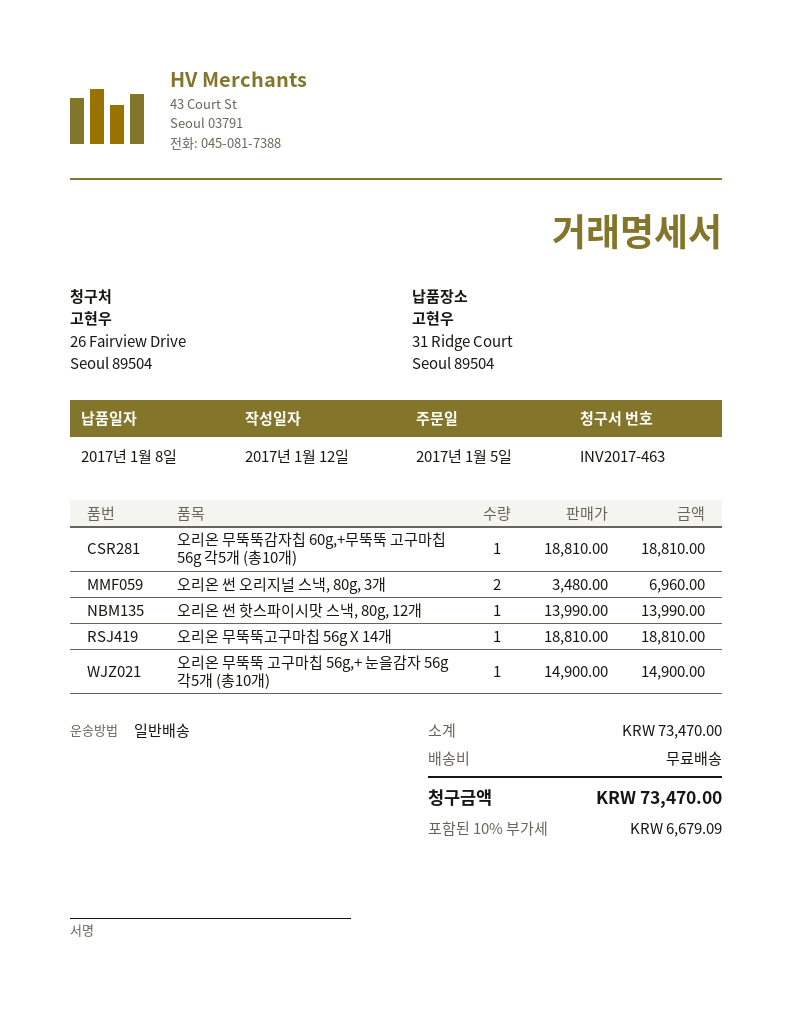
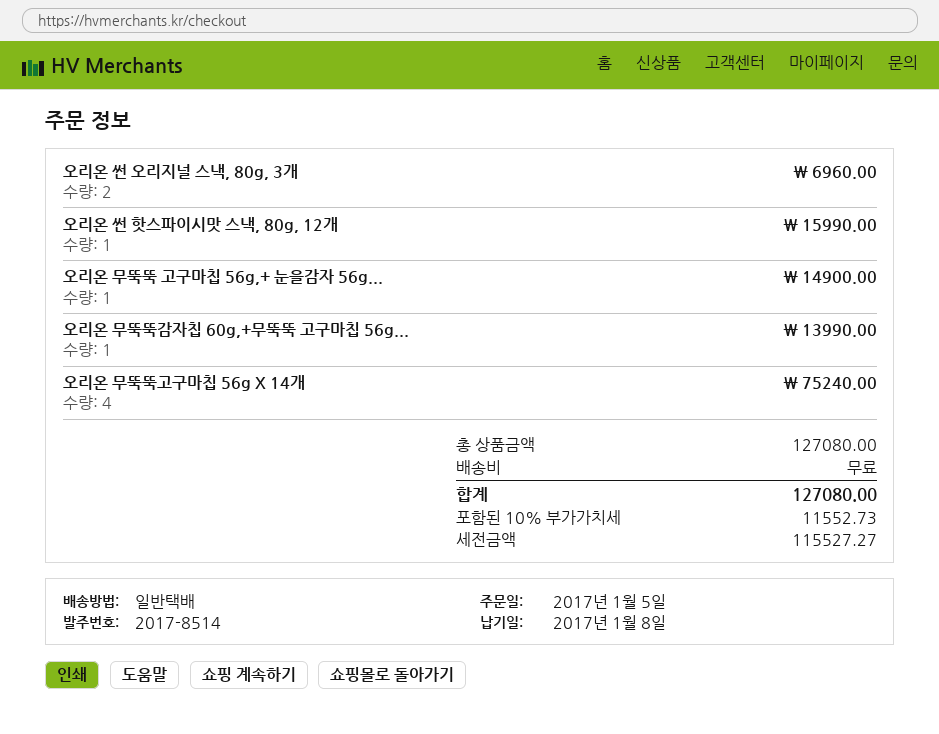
오리온 무뚝뚝감자칩 60g,+무뚝뚝 고구마칩 56g 각5개 (총10개): 1 for 18810.00 -> 1 for 13990.00
오리온 썬 핫스파이시맛 스낵, 80g, 12개: 1 for 13990.00 -> 1 for 15990.00
오리온 무뚝뚝고구마칩 56g X 14개: 1 for 18810.00 -> 4 for 75240.00
subtotal: 73470.00 -> 127080.00
tax: 10% = 6679.09 -> 10% = 11552.73
total: 73470.00 -> 127080.00

